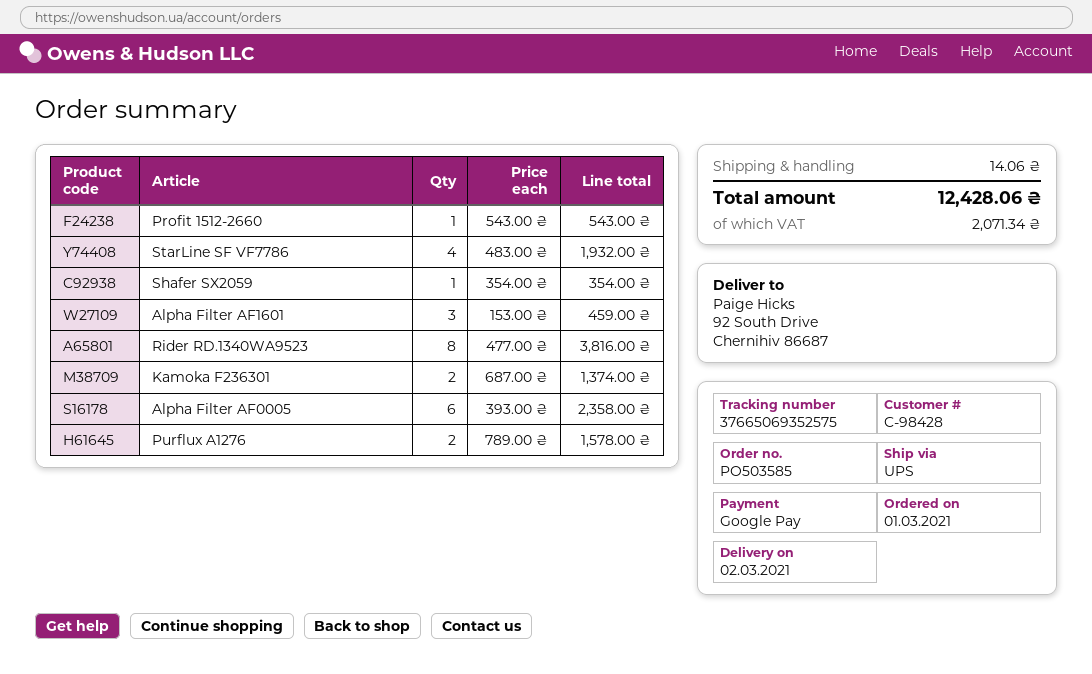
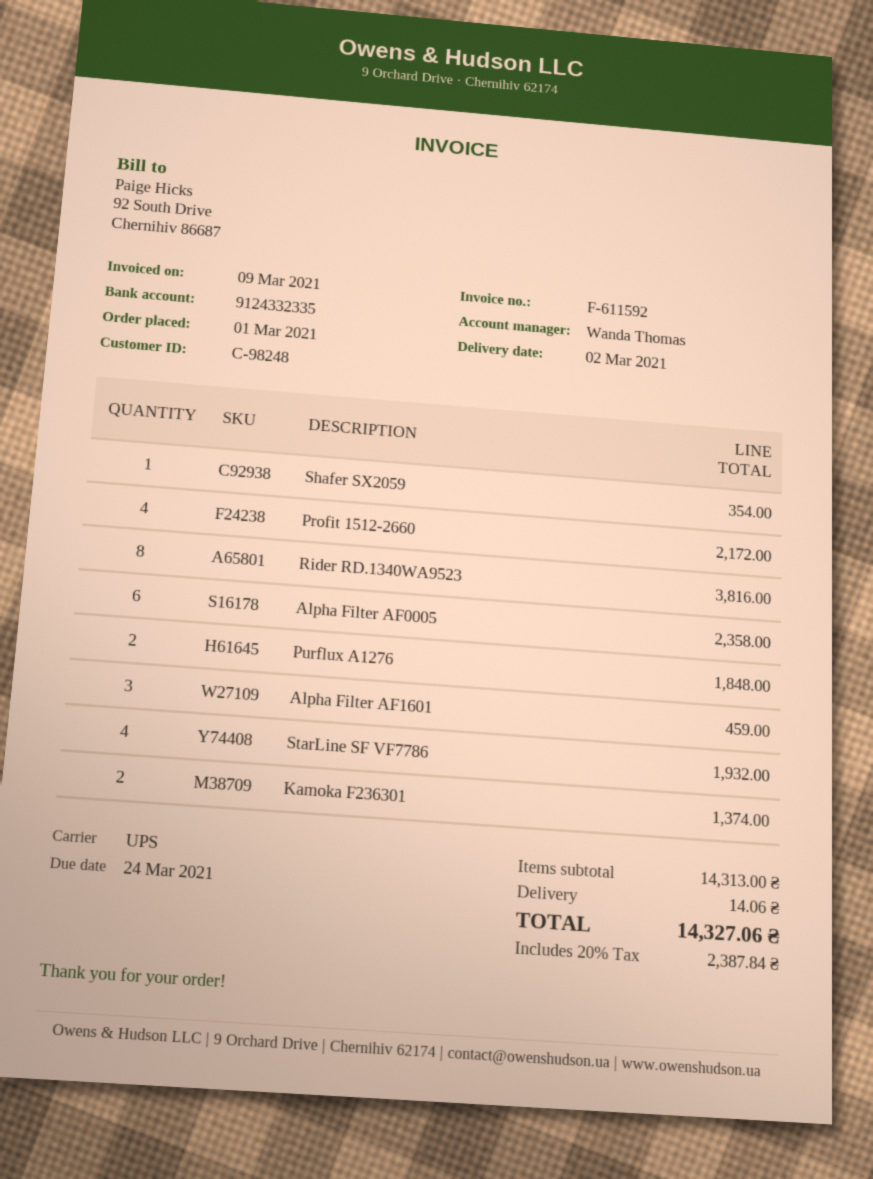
customer number: C-98428 -> C-98248
Profit 1512-2660: 1 for 543.00 -> 4 for 2172.00
Purflux A1276: 2 for 1578.00 -> 2 for 1848.00
tax: 2071.34 -> 2387.84
total: 12428.06 -> 14327.06

